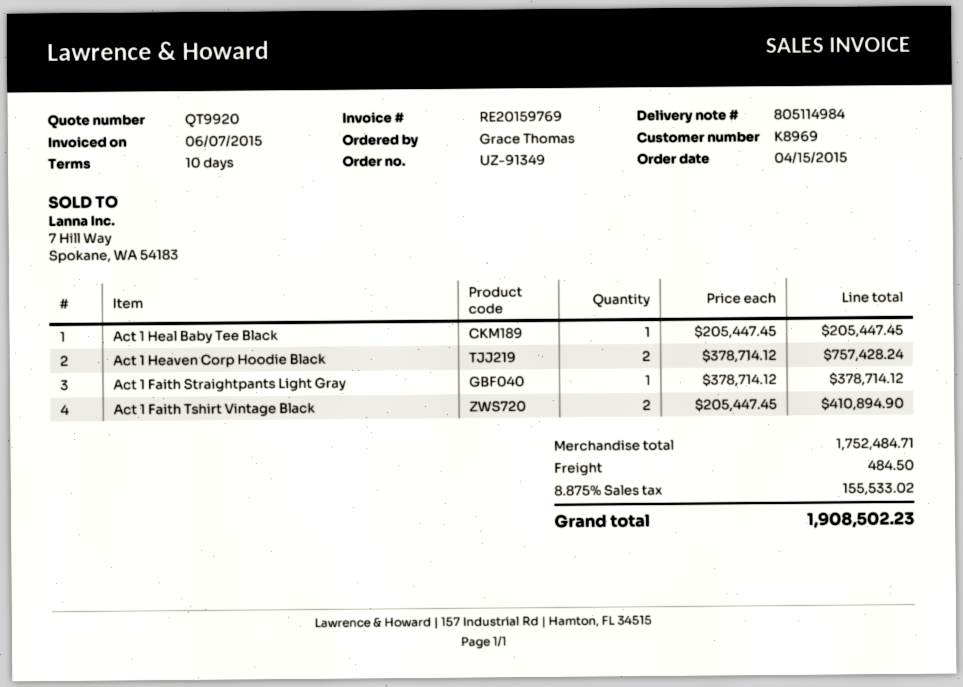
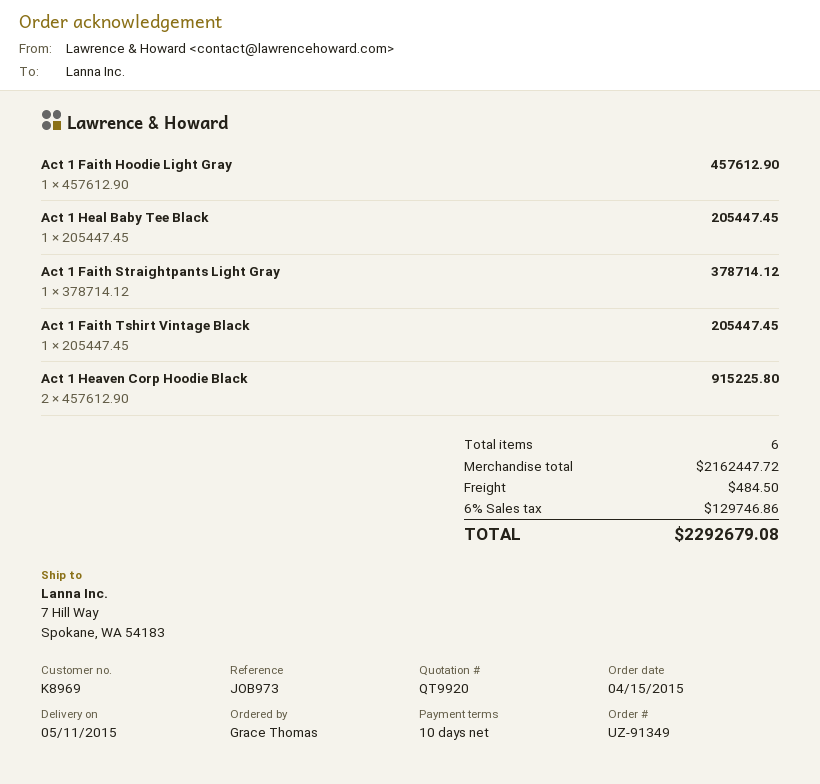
Act 1 Heaven Corp Hoodie Black: 2 x 378714.12 = 757428.24 -> 2 x 457612.90 = 915225.80
Act 1 Faith Tshirt Vintage Black: 2 x 205447.45 = 410894.90 -> 1 x 205447.45 = 205447.45
Act 1 Faith Hoodie Light Gray: none -> 1 x 457612.90 = 457612.90
subtotal: 1752484.71 -> 2162447.72
tax: 8.875% = 155533.02 -> 6% = 129746.86
total: 1908502.23 -> 2292679.08

